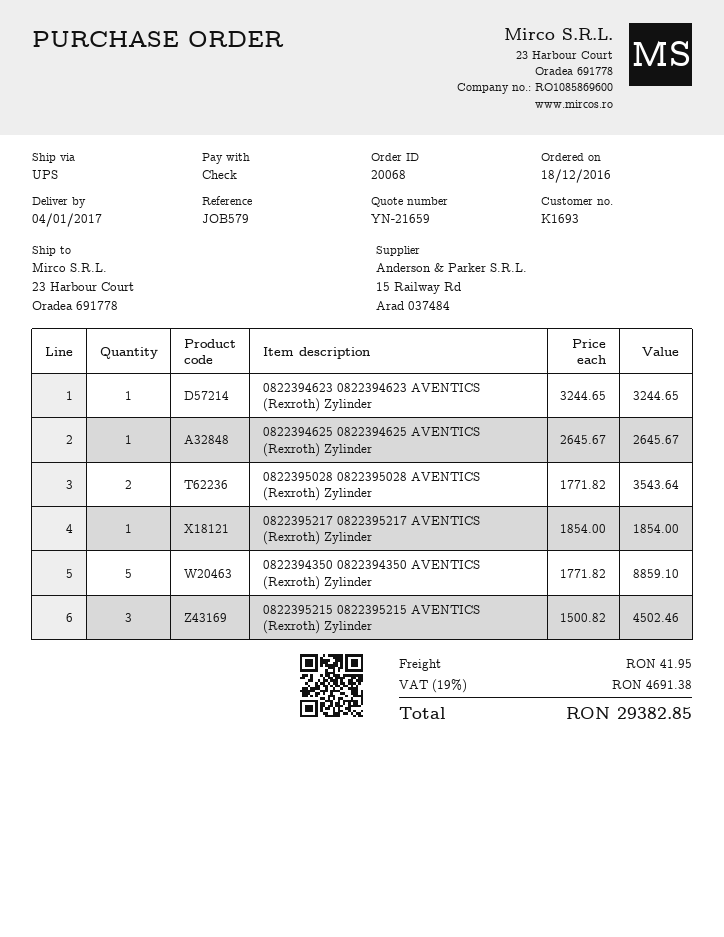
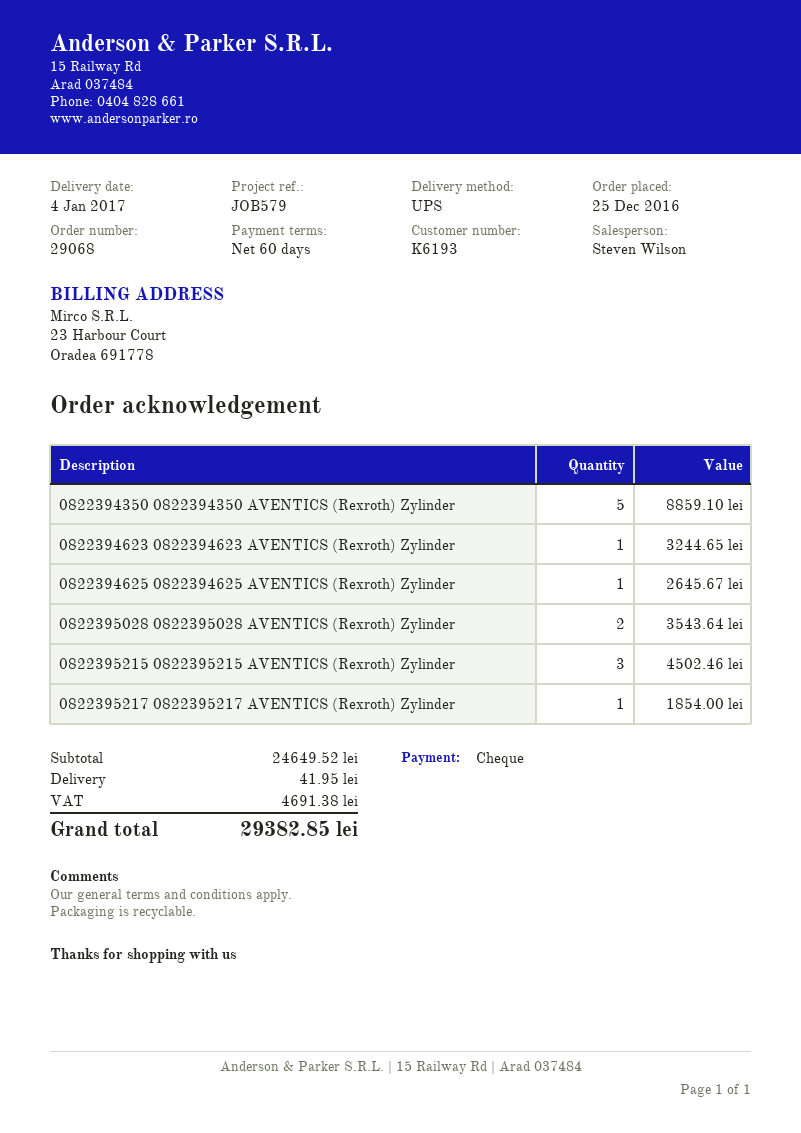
order number: 20068 -> 29068
order date: 2016-12-18 -> 2016-12-25
customer number: K1693 -> K6193

